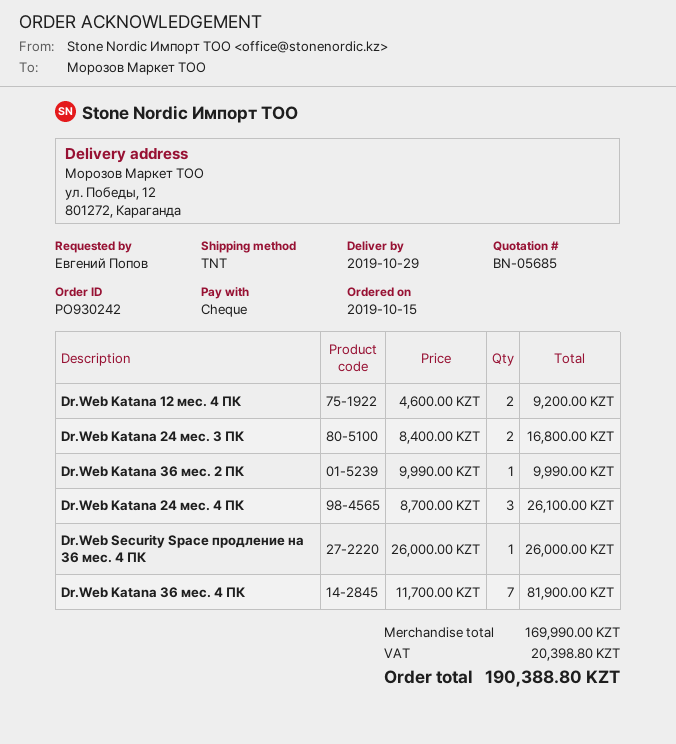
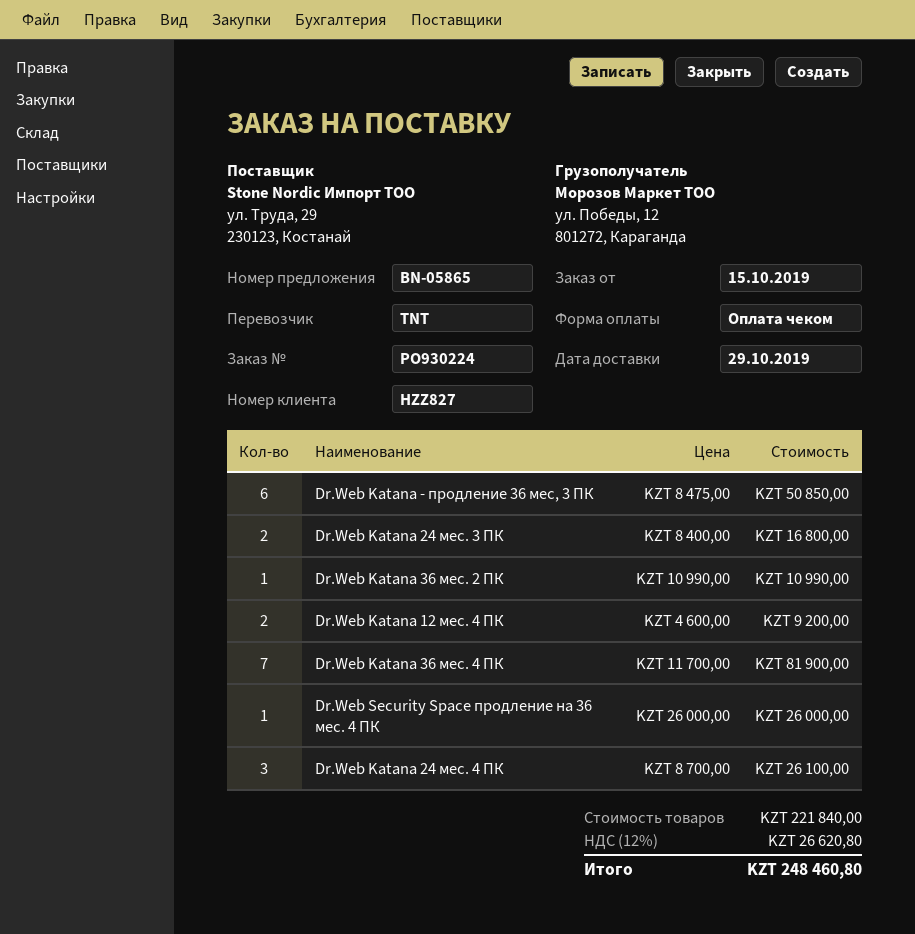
quote number: BN-05685 -> BN-05865
order number: PO930242 -> PO930224
Dr.Web Katana 36 мес. 2 ПК: 1 x 9990.00 = 9990.00 -> 1 x 10990.00 = 10990.00
Dr.Web Katana - продление 36 мес, 3 ПК: none -> 6 x 8475.00 = 50850.00
subtotal: 169990.00 -> 221840.00
tax: 20398.80 -> 26620.80
total: 190388.80 -> 248460.80

